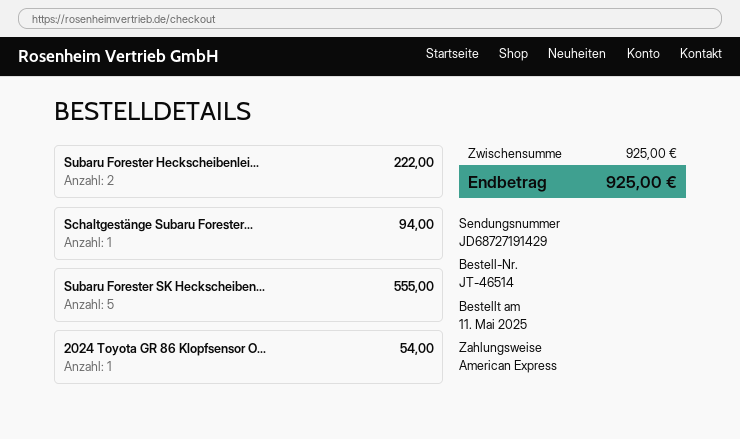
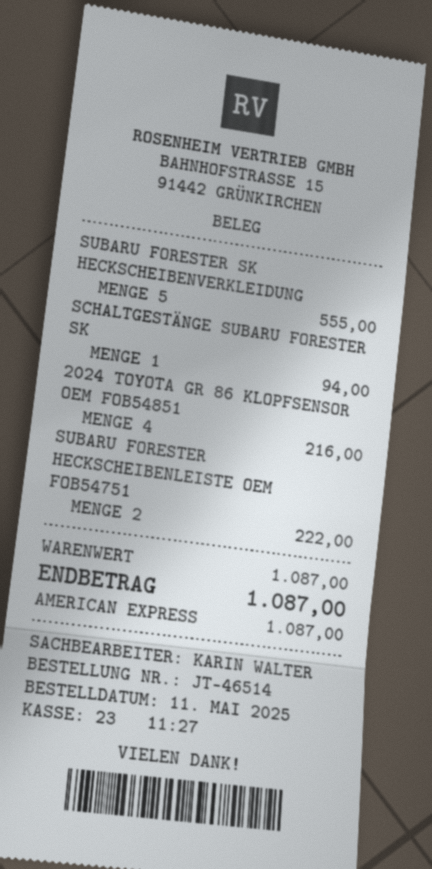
2024 Toyota GR 86 Klopfsensor O...: 1 for 54.00 -> 4 for 216.00
subtotal: 925.00 -> 1087.00
total: 925.00 -> 1087.00

